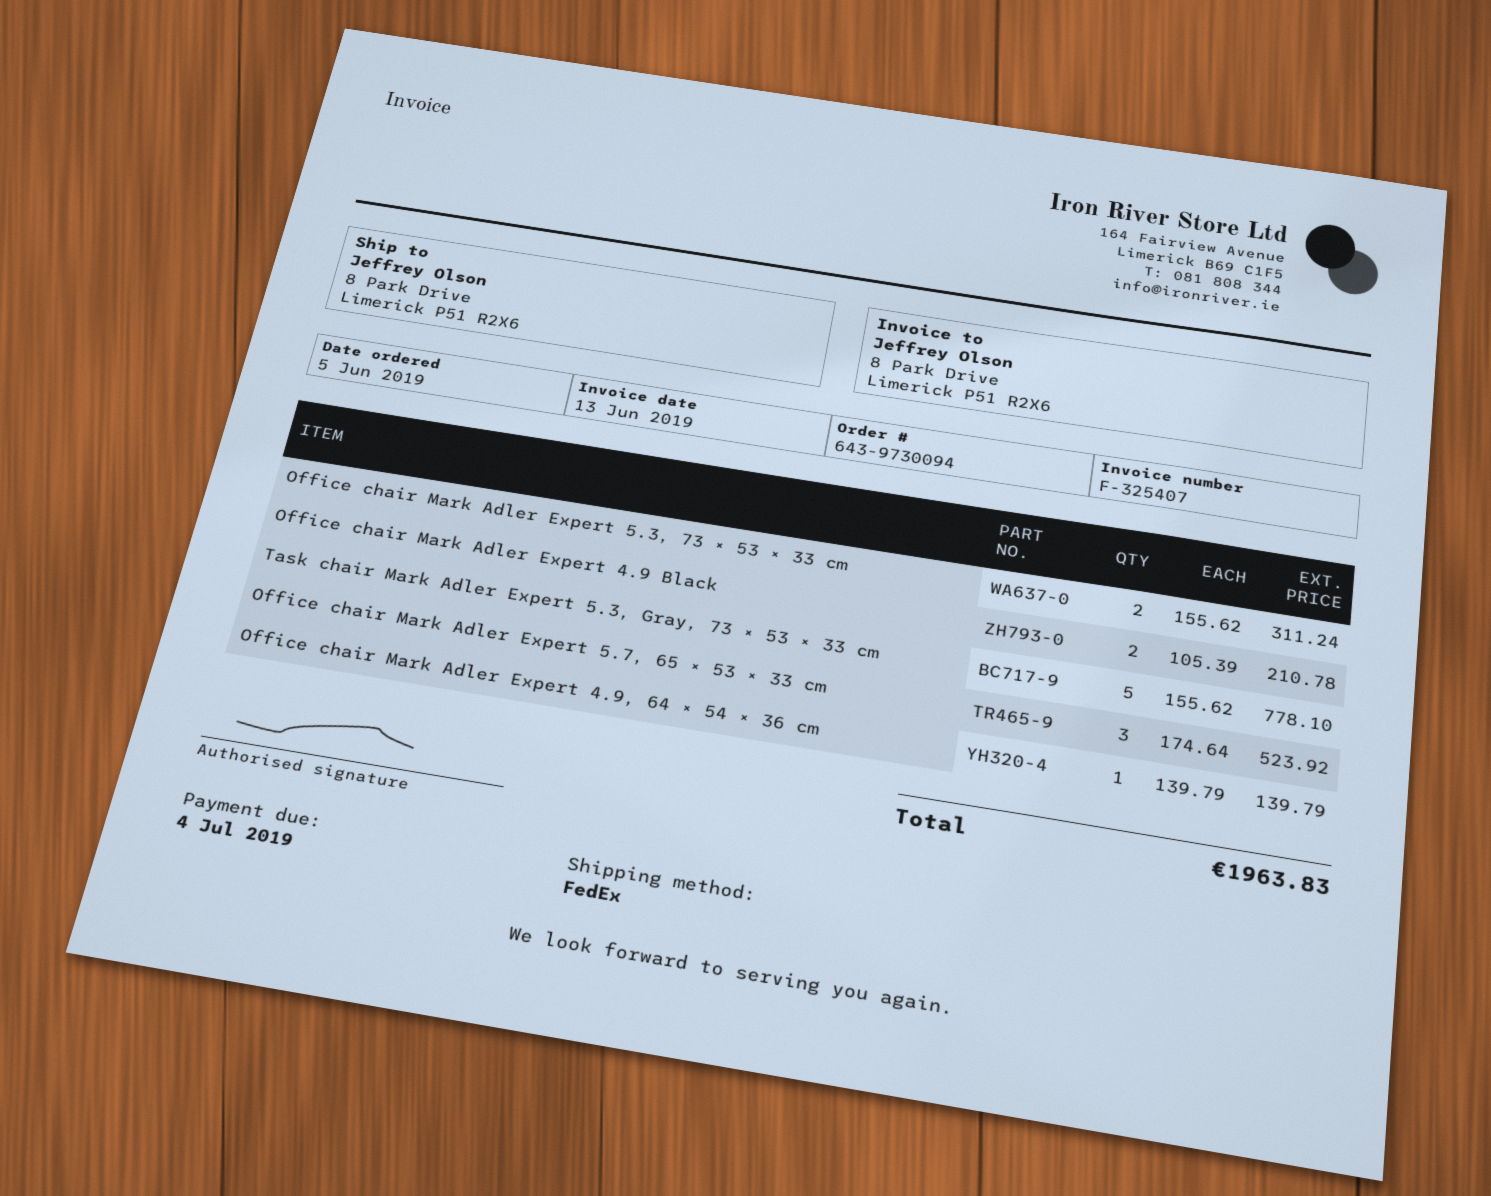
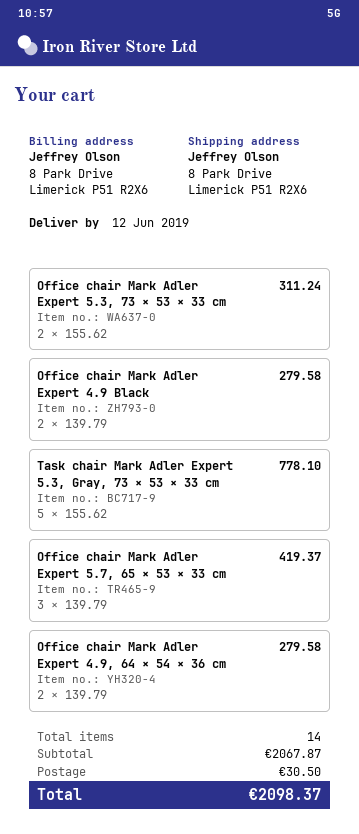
Office chair Mark Adler Expert 4.9 Black: 2 x 105.39 = 210.78 -> 2 x 139.79 = 279.58
Office chair Mark Adler Expert 5.7, 65 × 53 × 33 cm: 3 x 174.64 = 523.92 -> 3 x 139.79 = 419.37
Office chair Mark Adler Expert 4.9, 64 × 54 × 36 cm: 1 x 139.79 = 139.79 -> 2 x 139.79 = 279.58
shipping: none -> 30.50
total: 1963.83 -> 2098.37

